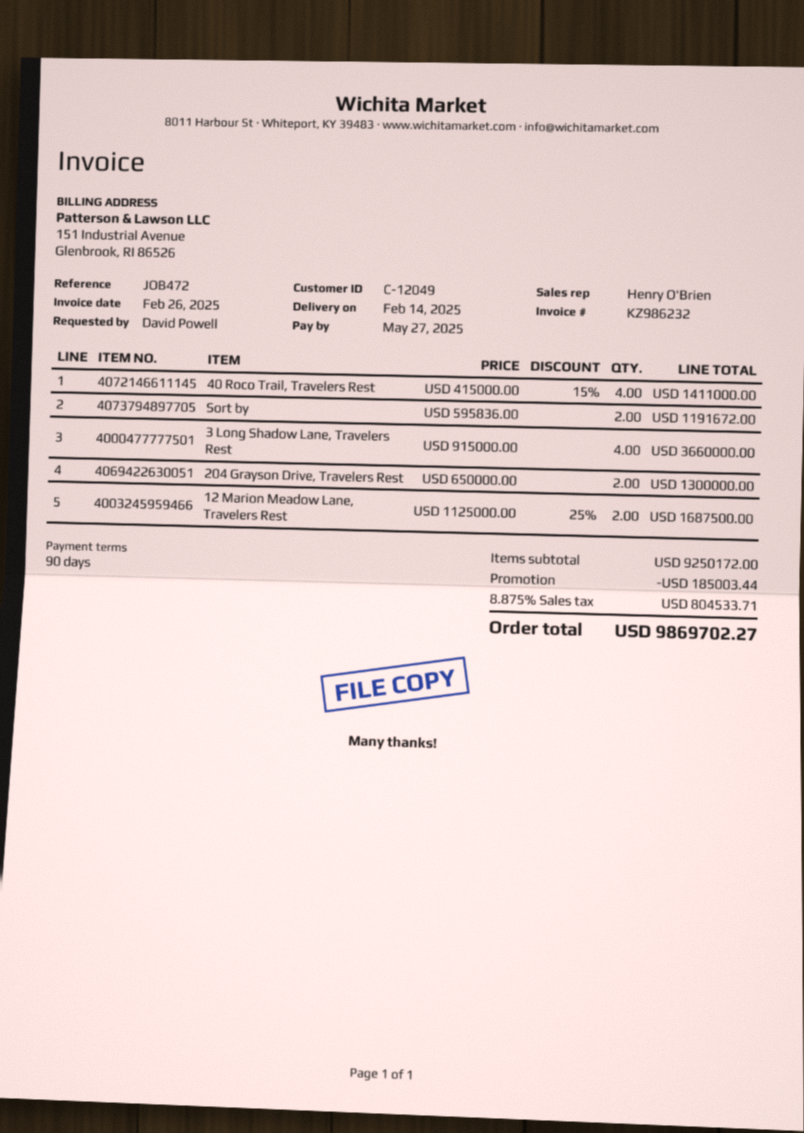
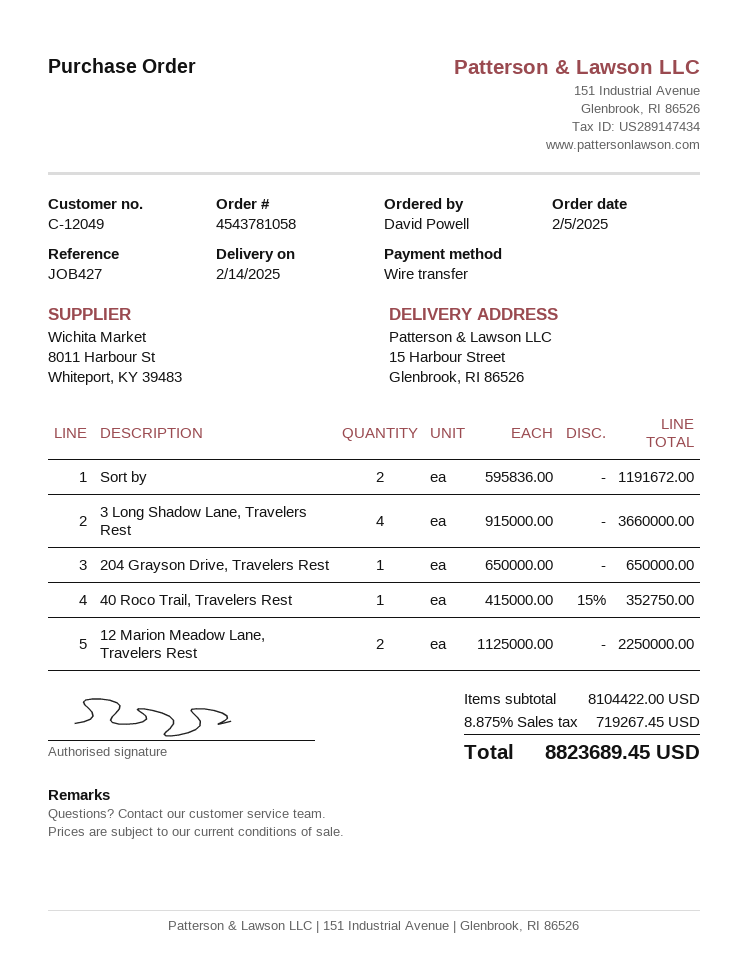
reference: JOB472 -> JOB427
40 Roco Trail, Travelers Rest: 4 x 415000.00 - 15% = 1411000.00 -> 1 x 415000.00 - 15% = 352750.00
204 Grayson Drive, Travelers Rest: 2 x 650000.00 = 1300000.00 -> 1 x 650000.00 = 650000.00
12 Marion Meadow Lane, Travelers Rest: 2 x 1125000.00 - 25% = 1687500.00 -> 2 x 1125000.00 = 2250000.00
subtotal: 9250172.00 -> 8104422.00
discount: 185003.44 -> none
tax: 8.875% = 804533.71 -> 8.875% = 719267.45
total: 9869702.27 -> 8823689.45

